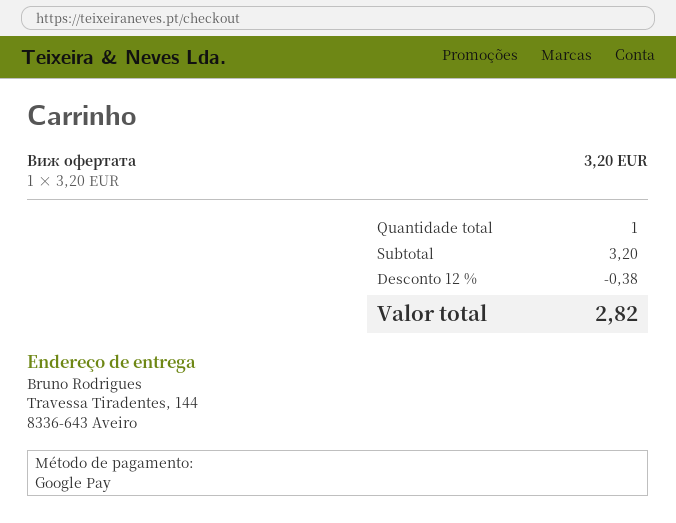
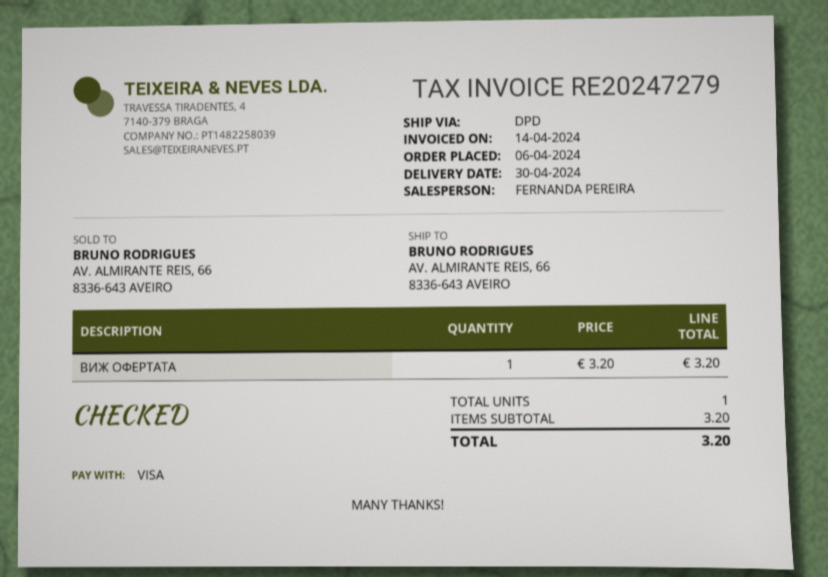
payment method: Google Pay -> Visa
ship to: Travessa Tiradentes, 144, 8336-643 Aveiro -> AV. ALMIRANTE REIS, 66, 8336-643 AVEIRO
discount: 12% = 0.38 -> none
total: 2.82 -> 3.20

